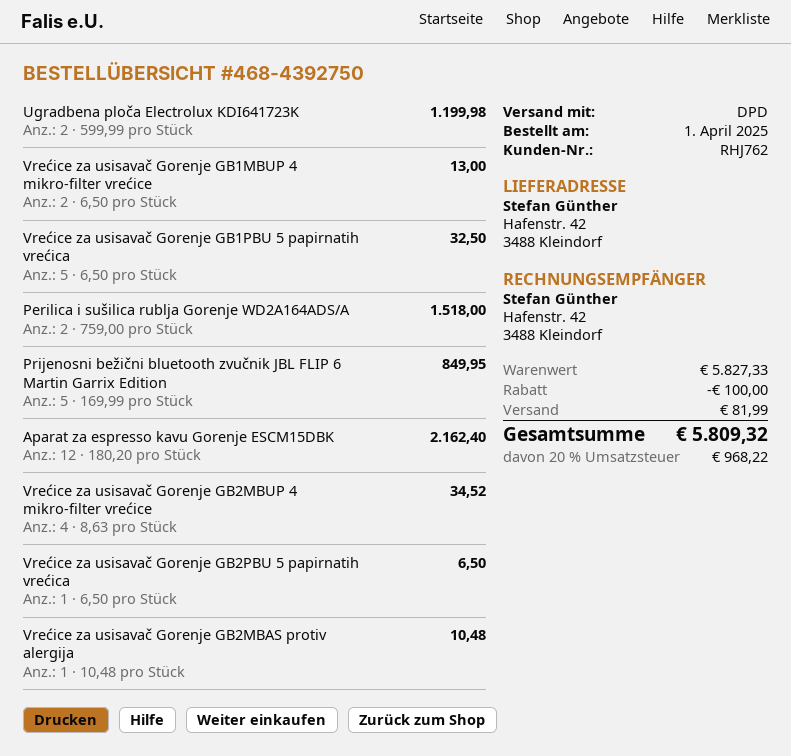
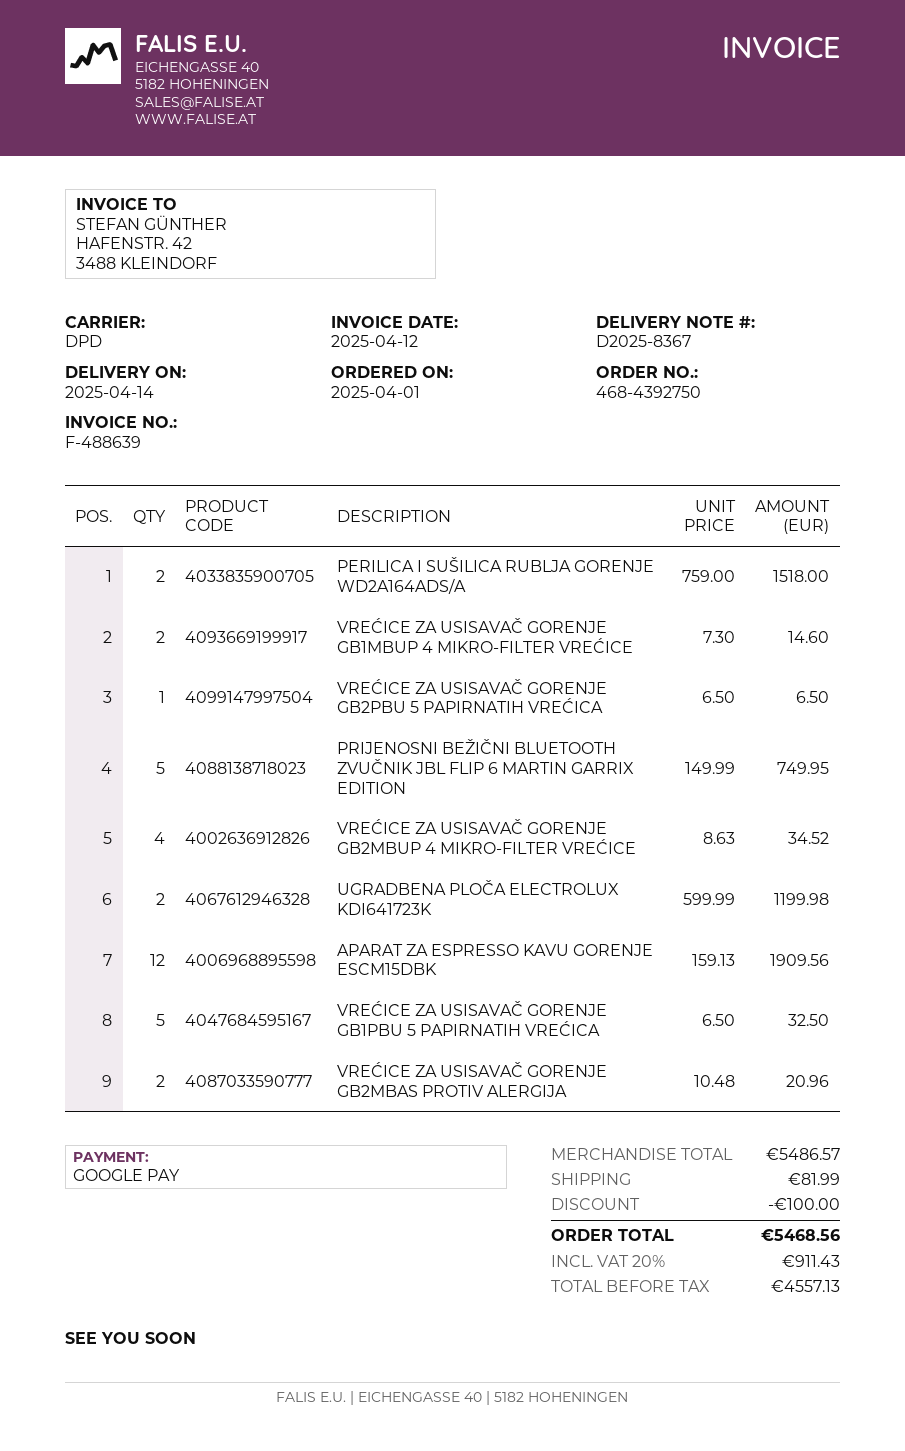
Vrećice za usisavač Gorenje GB1MBUP 4 mikro-filter vrećice: 2 x 6.50 = 13.00 -> 2 x 7.30 = 14.60
Prijenosni bežični bluetooth zvučnik JBL FLIP 6 Martin Garrix Edition: 5 x 169.99 = 849.95 -> 5 x 149.99 = 749.95
Aparat za espresso kavu Gorenje ESCM15DBK: 12 x 180.20 = 2162.40 -> 12 x 159.13 = 1909.56
Vrećice za usisavač Gorenje GB2MBAS protiv alergija: 1 x 10.48 = 10.48 -> 2 x 10.48 = 20.96
subtotal: 5827.33 -> 5486.57
tax: 20% = 968.22 -> 20% = 911.43
total: 5809.32 -> 5468.56

